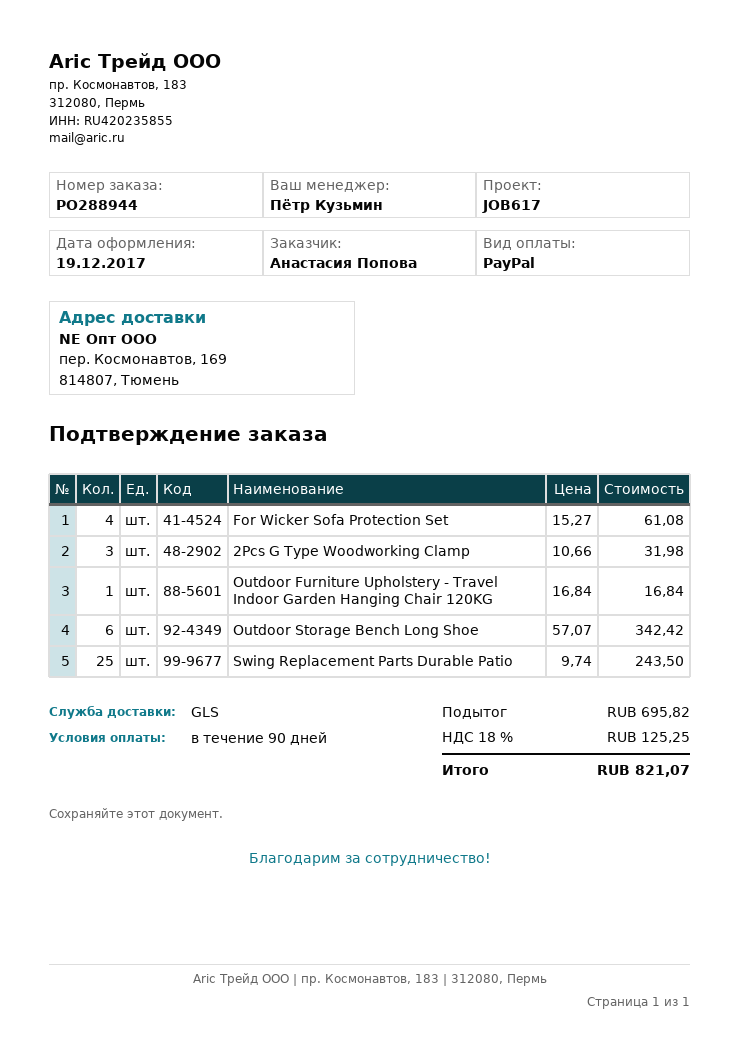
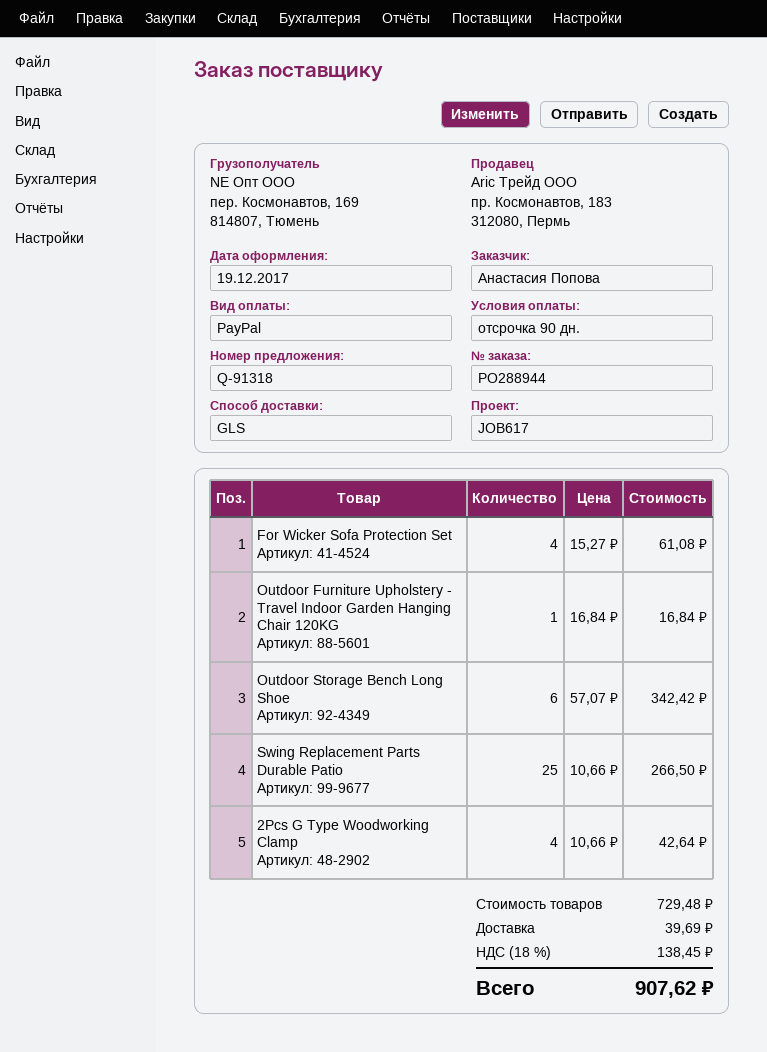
2Pcs G Type Woodworking Clamp: 3 x 10.66 = 31.98 -> 4 x 10.66 = 42.64
Swing Replacement Parts Durable Patio: 25 x 9.74 = 243.50 -> 25 x 10.66 = 266.50
subtotal: 695.82 -> 729.48
shipping: none -> 39.69
tax: 18% = 125.25 -> 18% = 138.45
total: 821.07 -> 907.62

